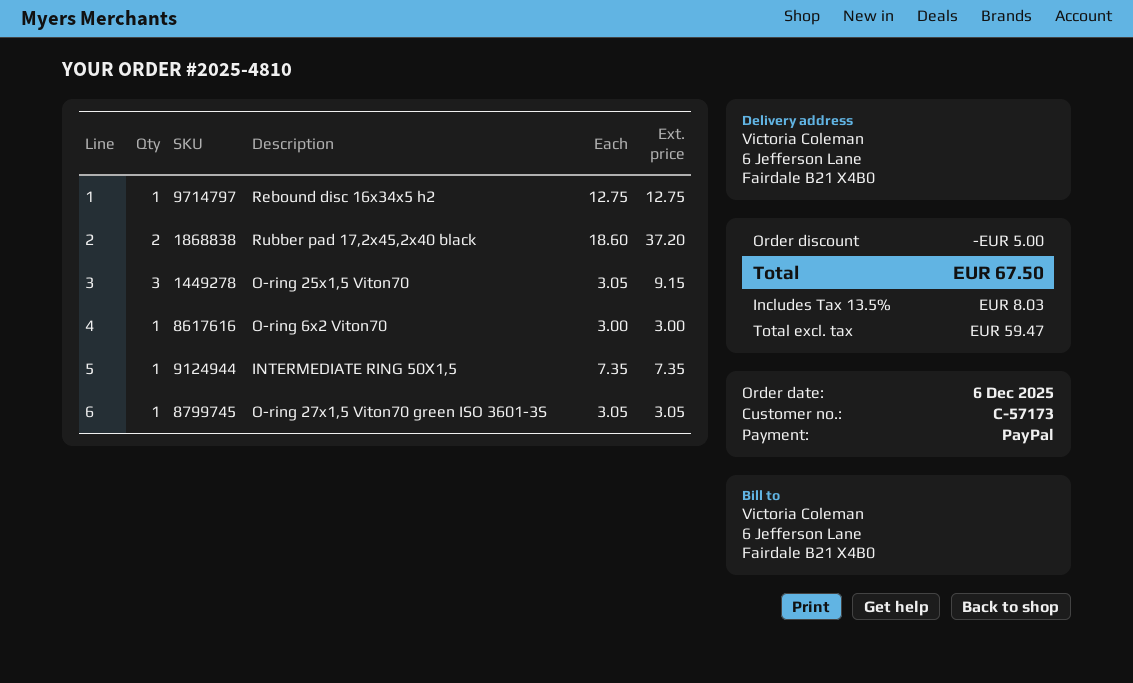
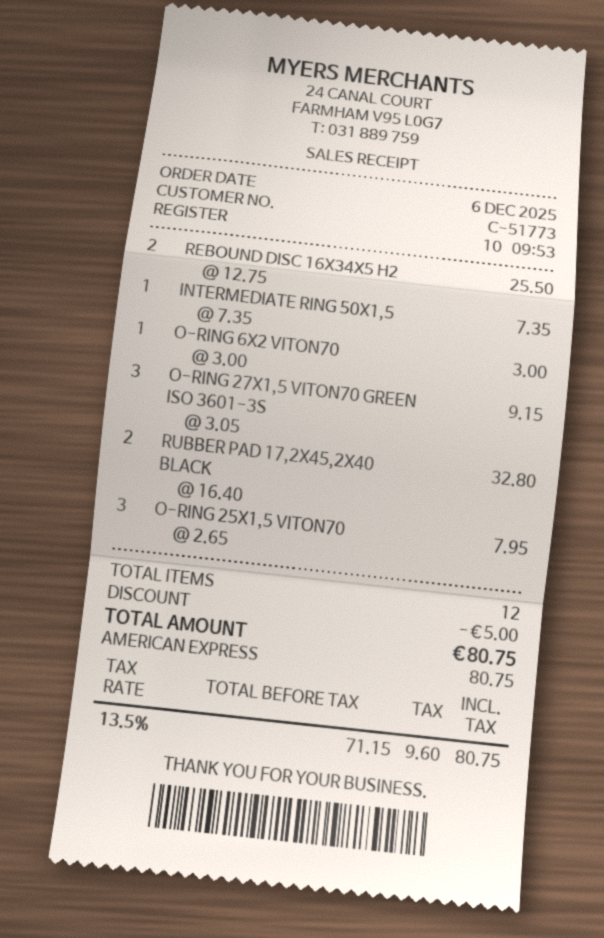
customer number: C-57173 -> C-51773
payment method: PayPal -> American Express
Rebound disc 16x34x5 h2: 1 x 12.75 = 12.75 -> 2 x 12.75 = 25.50
Rubber pad 17,2x45,2x40 black: 2 x 18.60 = 37.20 -> 2 x 16.40 = 32.80
O-ring 25x1,5 Viton70: 3 x 3.05 = 9.15 -> 3 x 2.65 = 7.95
O-ring 27x1,5 Viton70 green ISO 3601-3S: 1 x 3.05 = 3.05 -> 3 x 3.05 = 9.15
net: 59.47 -> 71.15
tax: 13.5% = 8.03 -> 13.5% = 9.60
total: 67.50 -> 80.75

